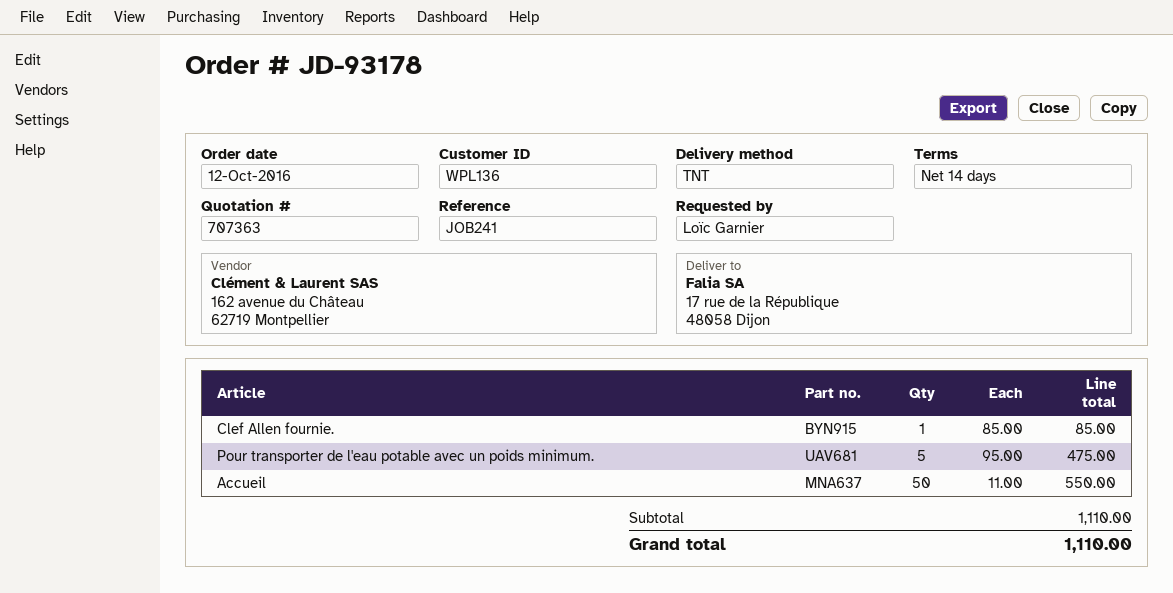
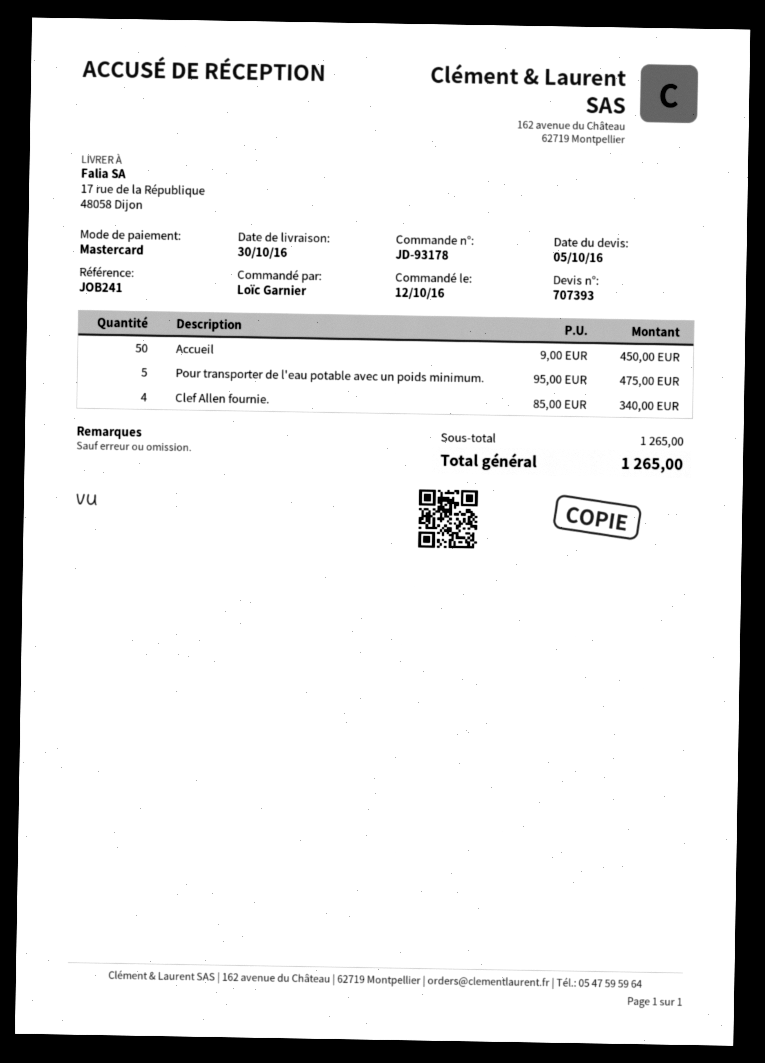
quote number: 707363 -> 707393
Clef Allen fournie.: 1 x 85.00 = 85.00 -> 4 x 85.00 = 340.00
Accueil: 50 x 11.00 = 550.00 -> 50 x 9.00 = 450.00
subtotal: 1110.00 -> 1265.00
total: 1110.00 -> 1265.00

